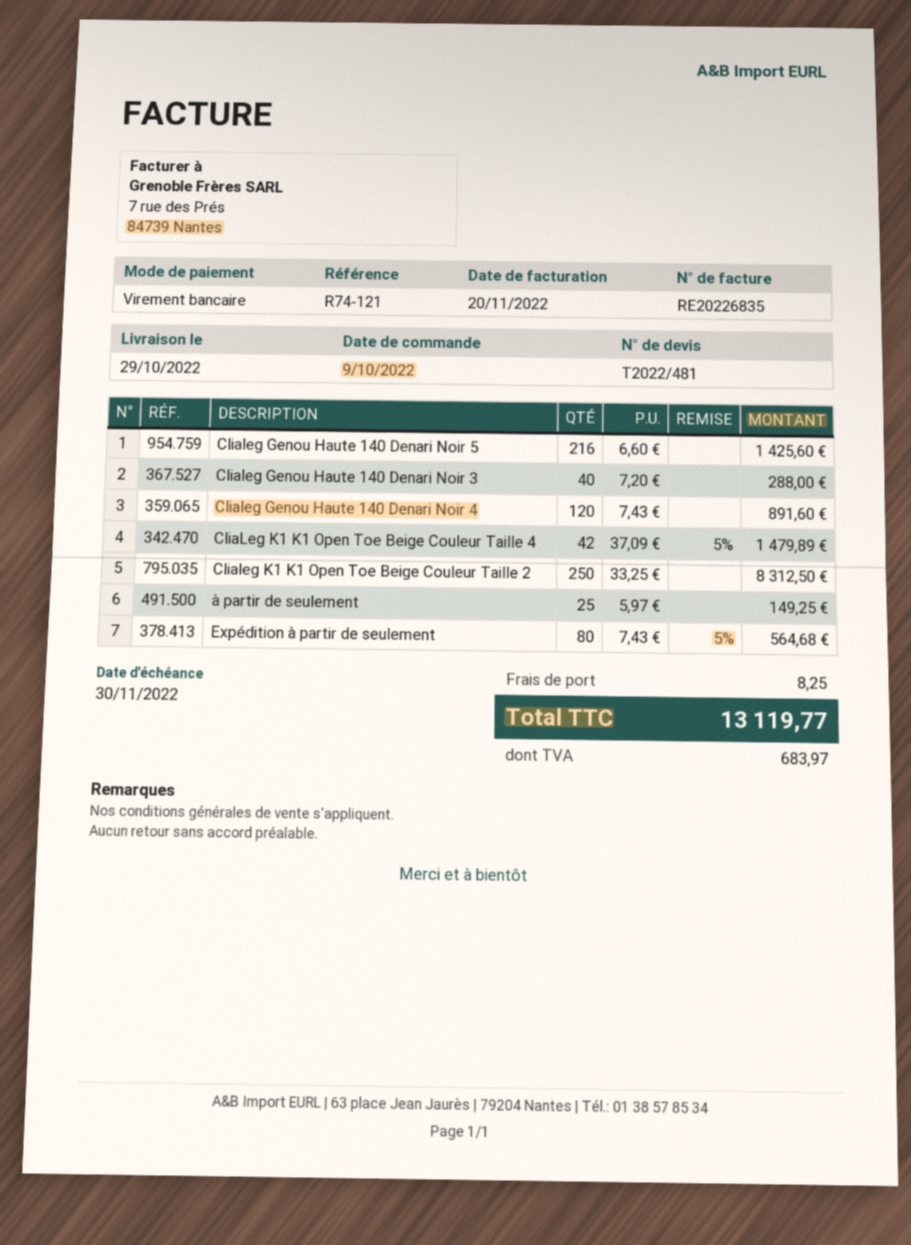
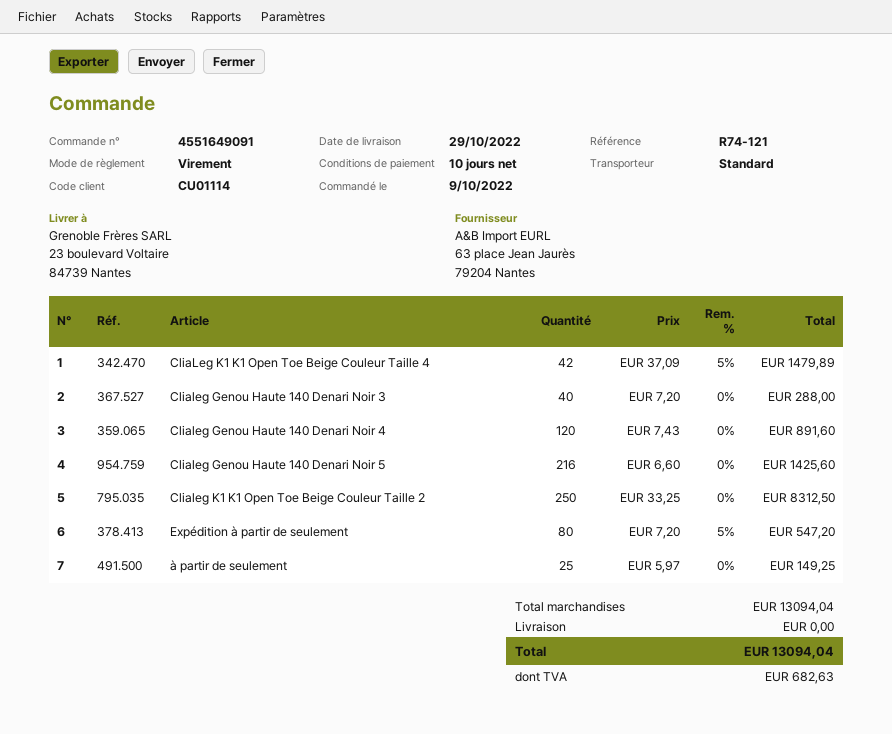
Expédition à partir de seulement: 80 x 7.43 - 5% = 564.68 -> 80 x 7.20 - 5% = 547.20
shipping: 8.25 -> 0.00
tax: 683.97 -> 682.63
total: 13119.77 -> 13094.04

